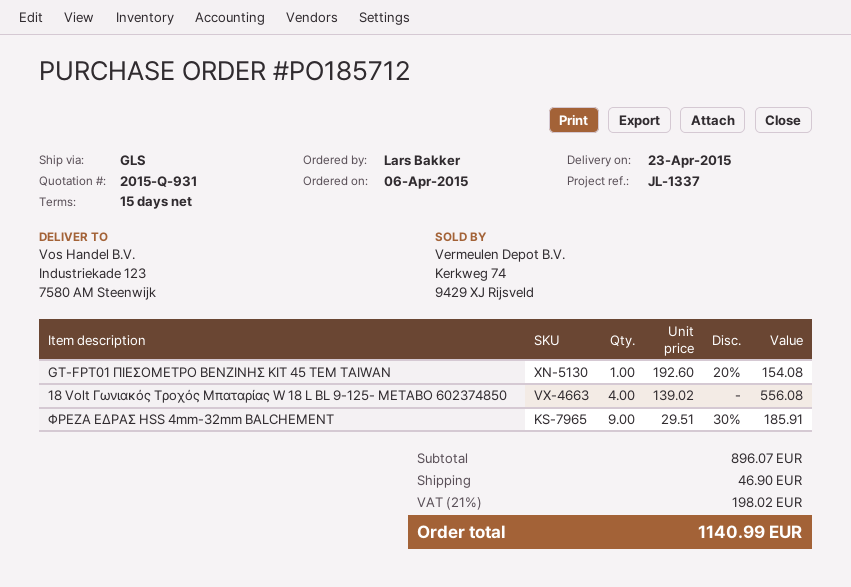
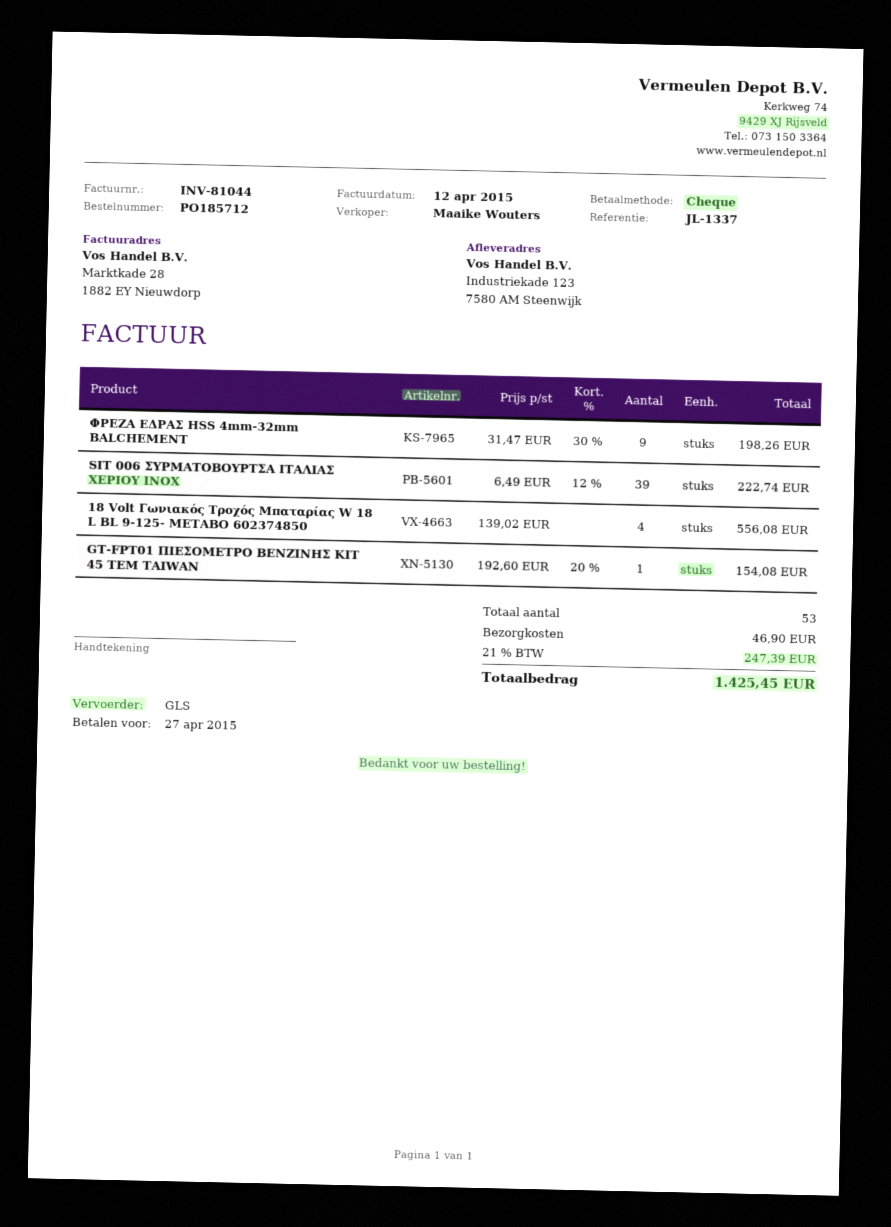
ΦΡΕΖΑ ΕΔΡΑΣ HSS 4mm-32mm BALCHEMENT: 9 x 29.51 - 30% = 185.91 -> 9 x 31.47 - 30% = 198.26
SIT 006 ΣΥΡΜΑΤΟΒΟΥΡΤΣΑ ΙΤΑΛΙΑΣ ΧΕΡΙΟΥ ΙΝΟΧ: none -> 39 x 6.49 - 12% = 222.74
tax: 21% = 198.02 -> 21% = 247.39
total: 1140.99 -> 1425.45

